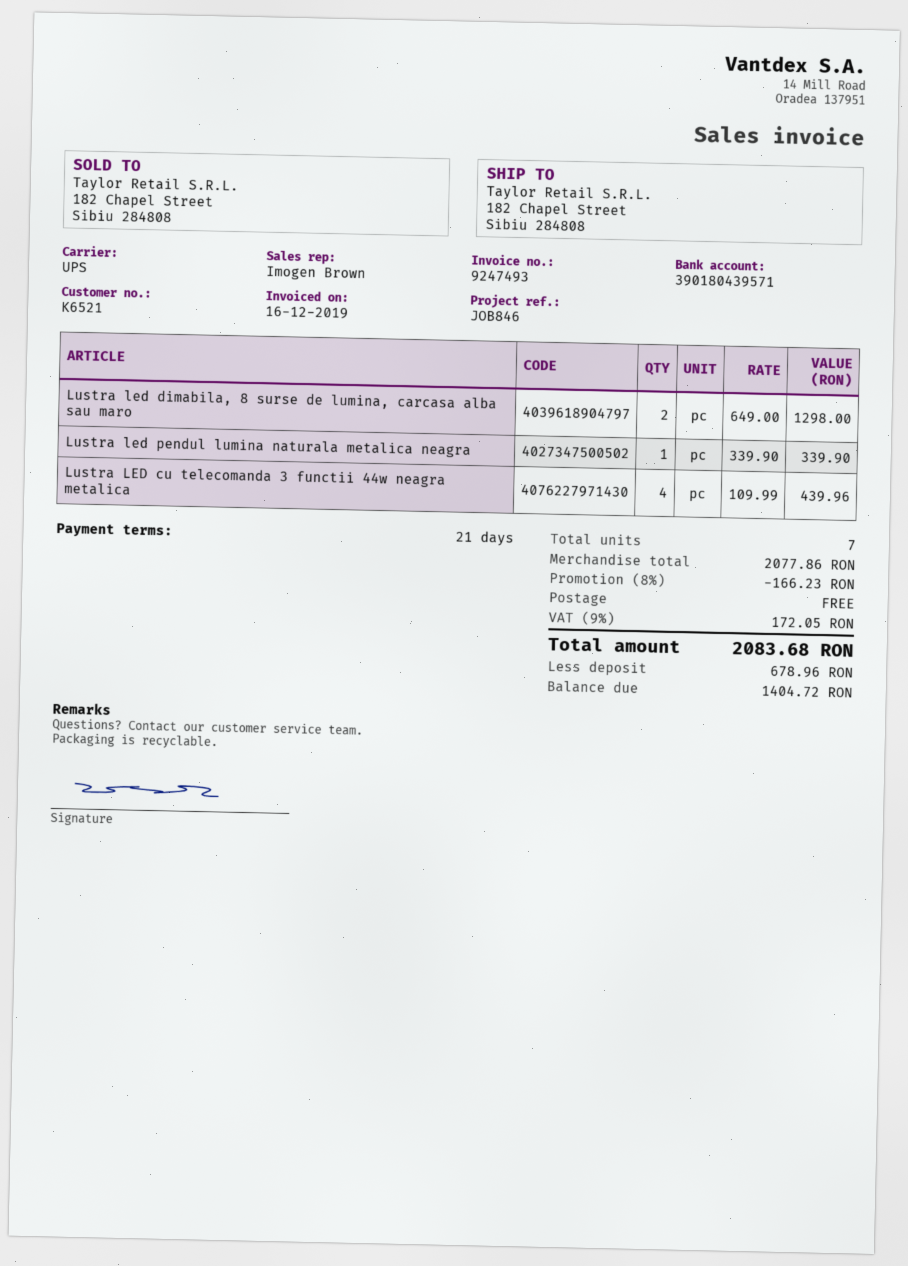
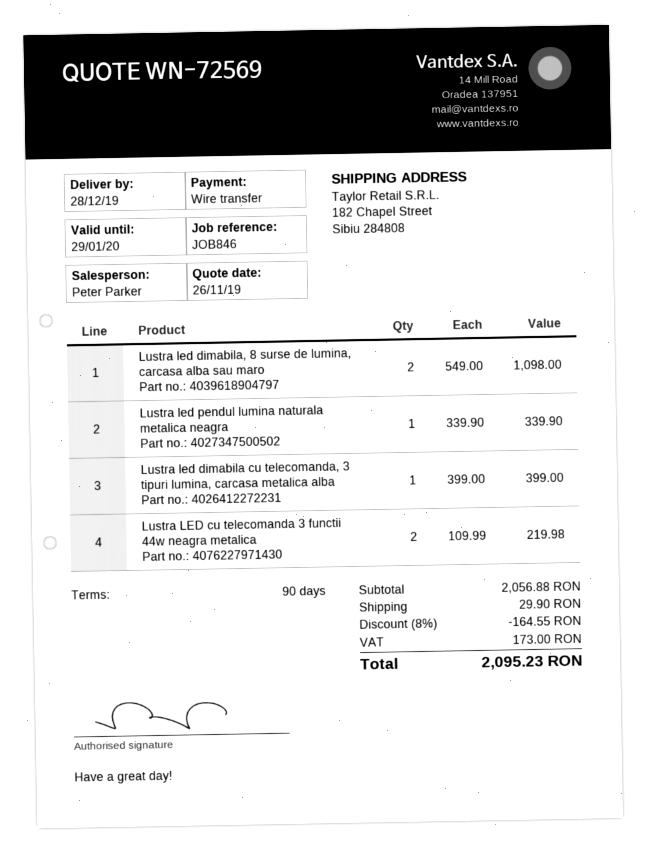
payment terms: 21 days -> 90 days
sales rep: Imogen Brown -> Peter Parker
Lustra led dimabila, 8 surse de lumina, carcasa alba sau maro: 2 x 649.00 = 1298.00 -> 2 x 549.00 = 1098.00
Lustra LED cu telecomanda 3 functii 44w neagra metalica: 4 x 109.99 = 439.96 -> 2 x 109.99 = 219.98
Lustra led dimabila cu telecomanda, 3 tipuri lumina, carcasa metalica alba: none -> 1 x 399.00 = 399.00
subtotal: 2077.86 -> 2056.88
discount: 8% = 166.23 -> 8% = 164.55
shipping: 0.00 -> 29.90
tax: 172.05 -> 173.00
total: 2083.68 -> 2095.23

